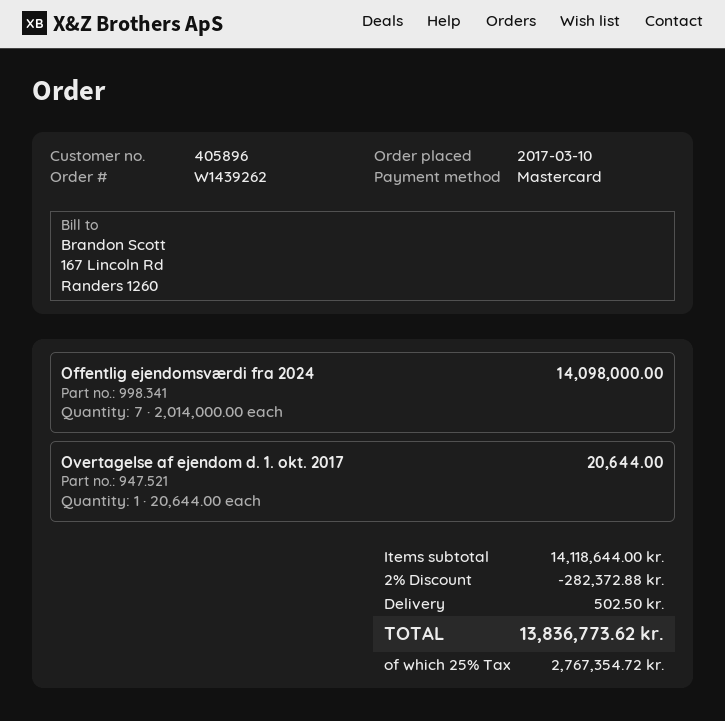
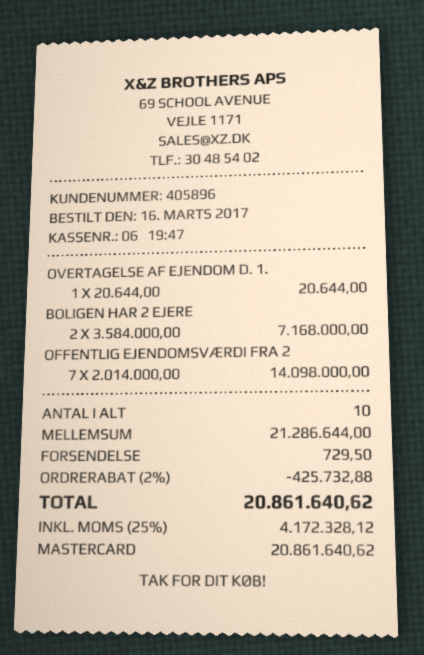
order date: 2017-03-10 -> 2017-03-16
BOLIGEN HAR 2 EJERE: none -> 2 x 3584000.00 = 7168000.00
subtotal: 14118644.00 -> 21286644.00
discount: 2% = 282372.88 -> 2% = 425732.88
shipping: 502.50 -> 729.50
tax: 25% = 2767354.72 -> 25% = 4172328.12
total: 13836773.62 -> 20861640.62

